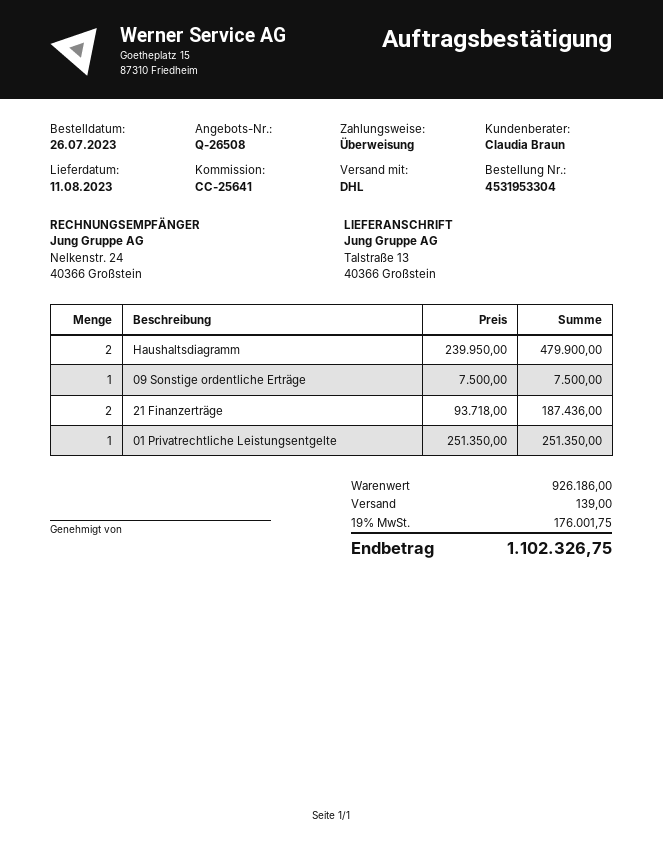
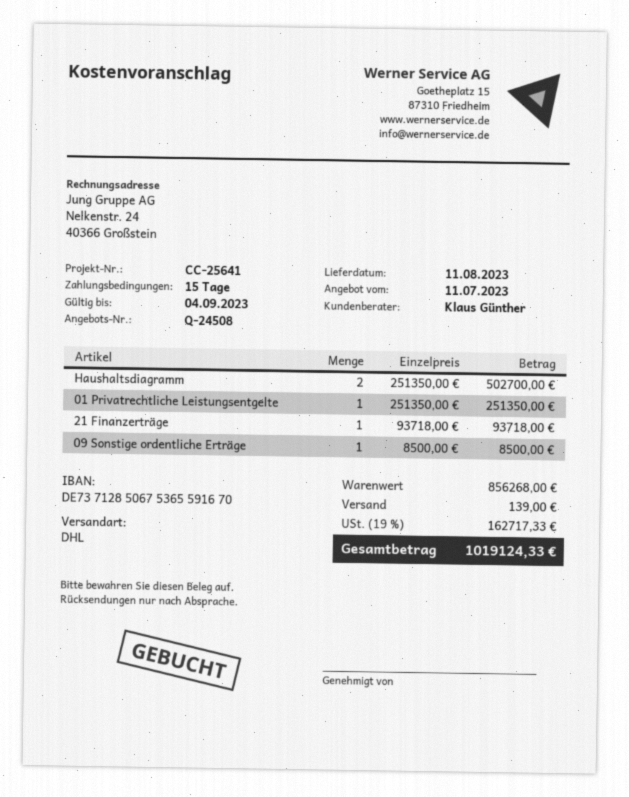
quote number: Q-26508 -> Q-24508
sales rep: Claudia Braun -> Klaus Günther
Haushaltsdiagramm: 2 x 239950.00 = 479900.00 -> 2 x 251350.00 = 502700.00
09 Sonstige ordentliche Erträge: 1 x 7500.00 = 7500.00 -> 1 x 8500.00 = 8500.00
21 Finanzerträge: 2 x 93718.00 = 187436.00 -> 1 x 93718.00 = 93718.00
subtotal: 926186.00 -> 856268.00
tax: 19% = 176001.75 -> 19% = 162717.33
total: 1102326.75 -> 1019124.33

